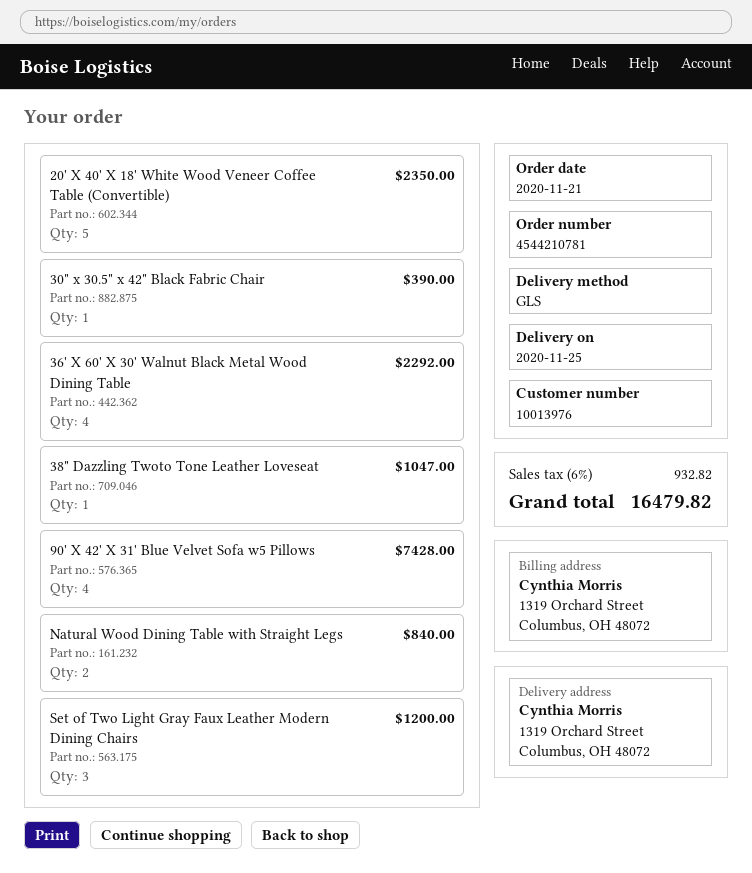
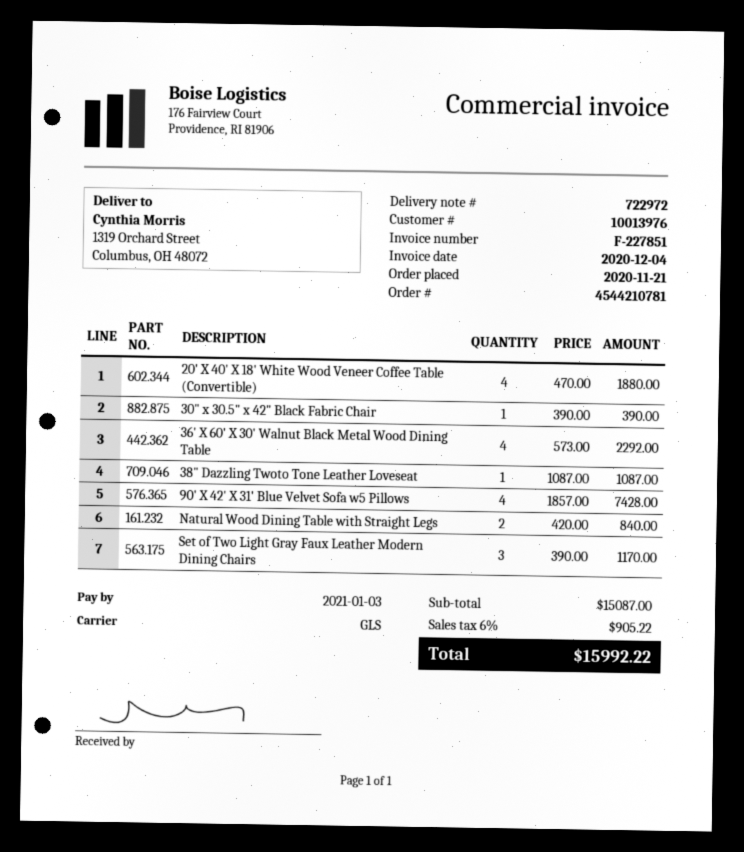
20' X 40' X 18' White Wood Veneer Coffee Table (Convertible): 5 for 2350.00 -> 4 for 1880.00
38" Dazzling Twoto Tone Leather Loveseat: 1 for 1047.00 -> 1 for 1087.00
Set of Two Light Gray Faux Leather Modern Dining Chairs: 3 for 1200.00 -> 3 for 1170.00
tax: 6% = 932.82 -> 6% = 905.22
total: 16479.82 -> 15992.22

